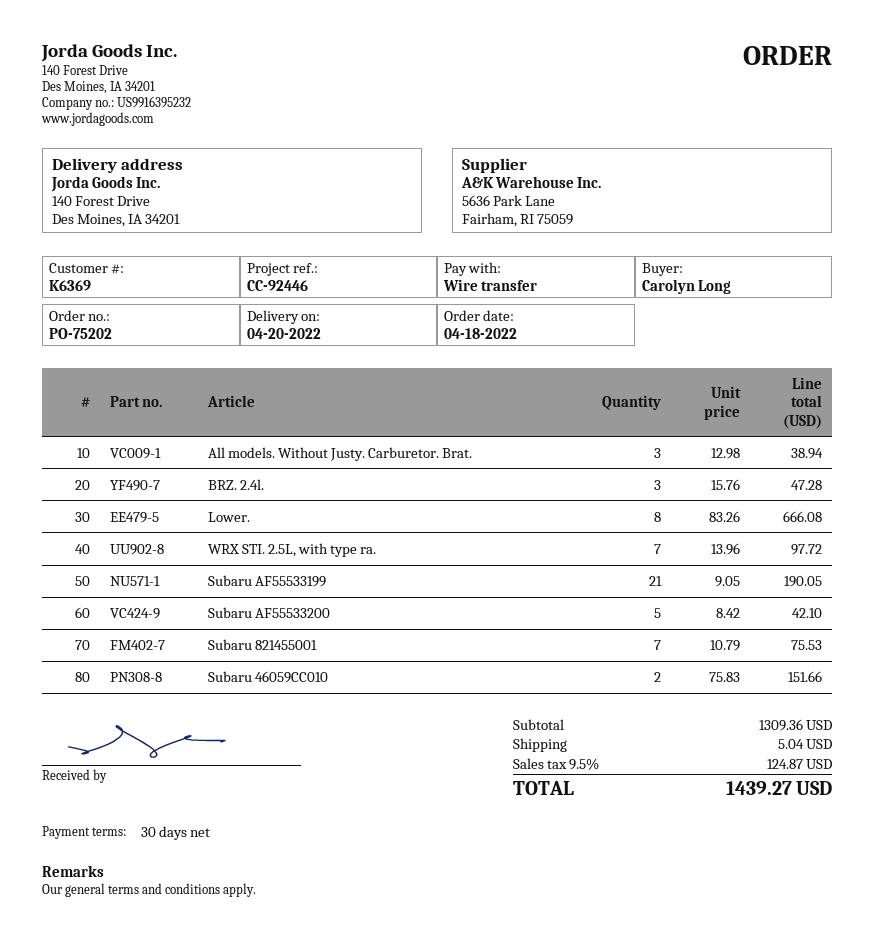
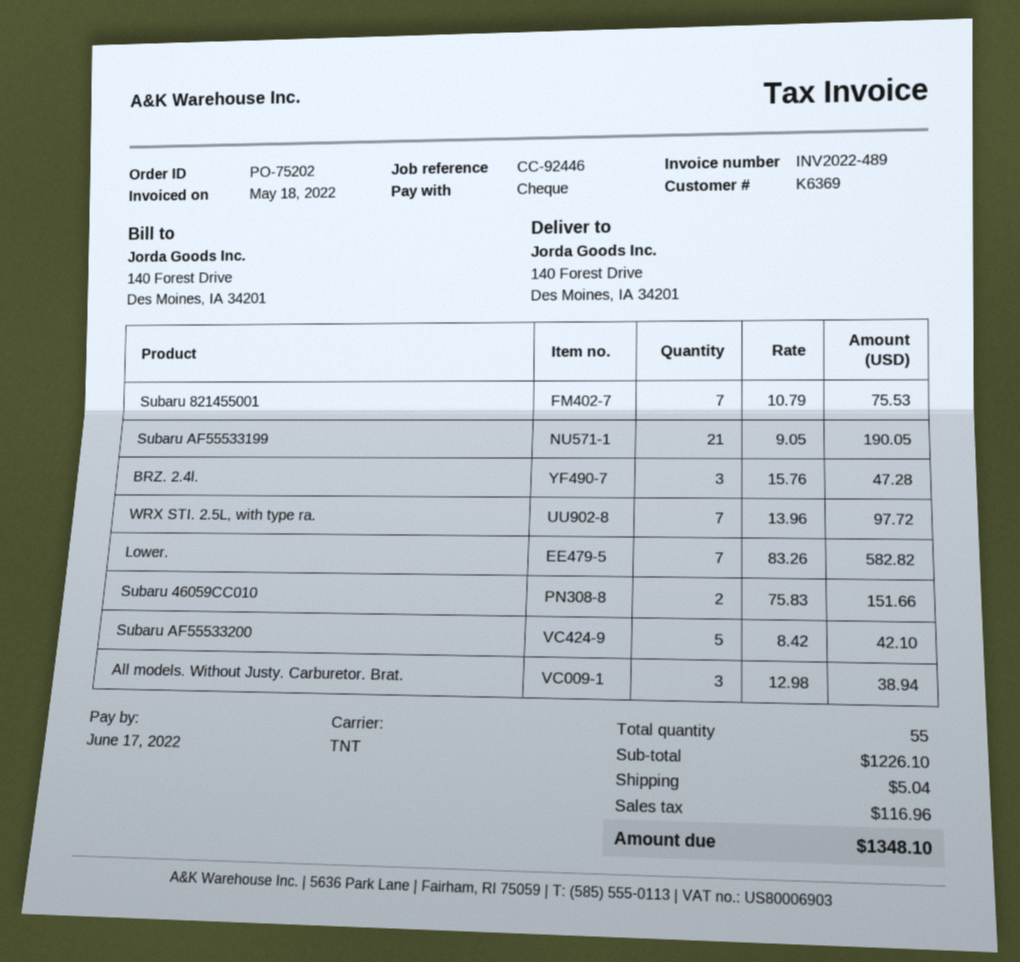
payment method: bank transfer -> cheque
Lower.: 8 x 83.26 = 666.08 -> 7 x 83.26 = 582.82
subtotal: 1309.36 -> 1226.10
tax: 124.87 -> 116.96
total: 1439.27 -> 1348.10

